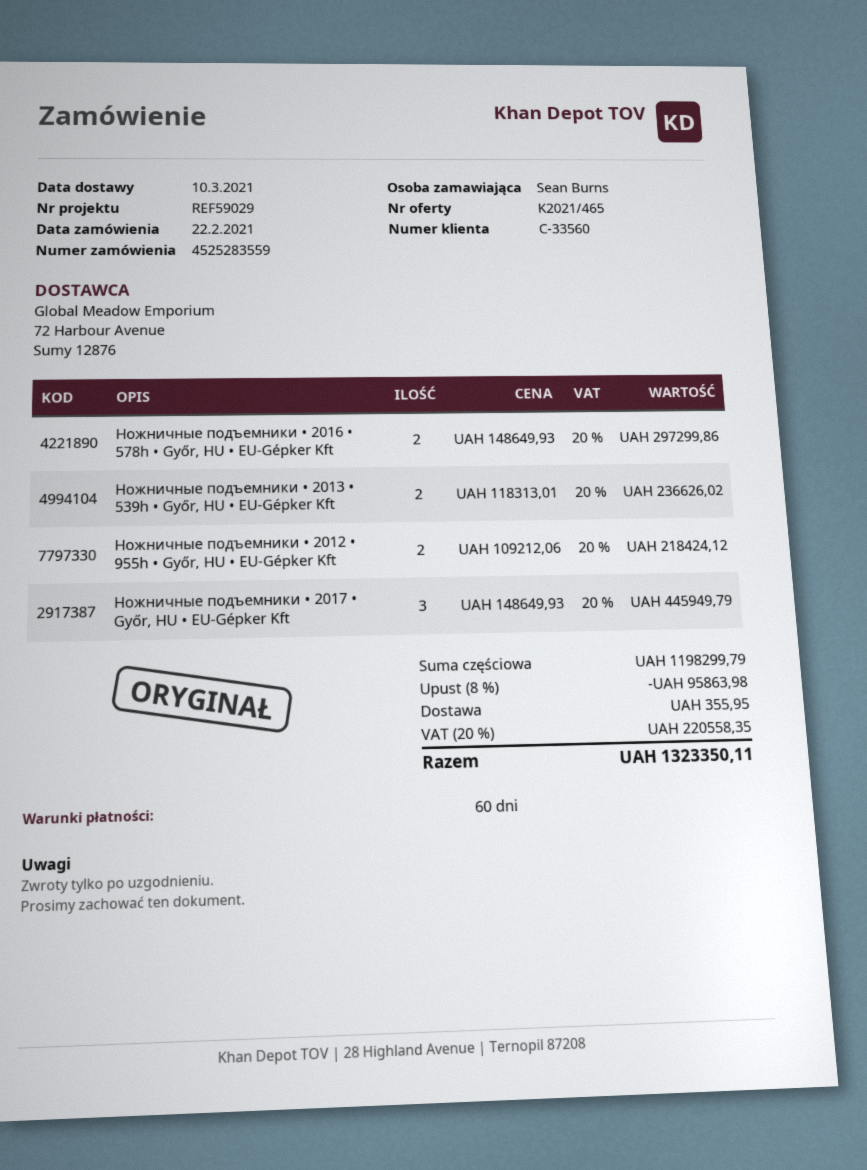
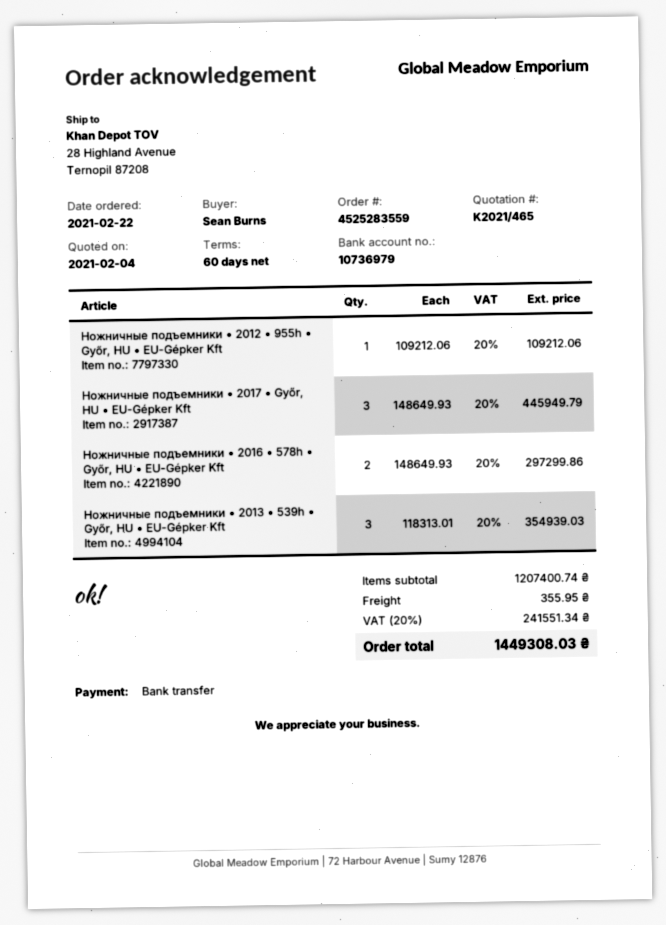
Ножничные подъемники • 2013 • 539h • Győr, HU • EU-Gépker Kft: 2 x 118313.01 = 236626.02 -> 3 x 118313.01 = 354939.03
Ножничные подъемники • 2012 • 955h • Győr, HU • EU-Gépker Kft: 2 x 109212.06 = 218424.12 -> 1 x 109212.06 = 109212.06
subtotal: 1198299.79 -> 1207400.74
discount: 8% = 95863.98 -> none
tax: 20% = 220558.35 -> 20% = 241551.34
total: 1323350.11 -> 1449308.03

